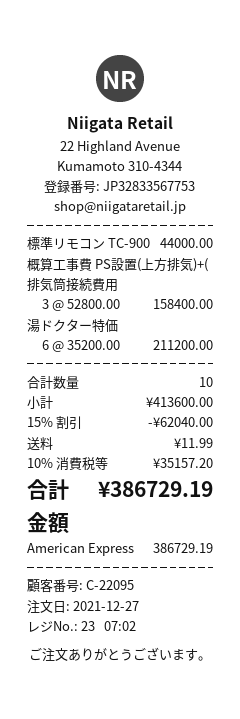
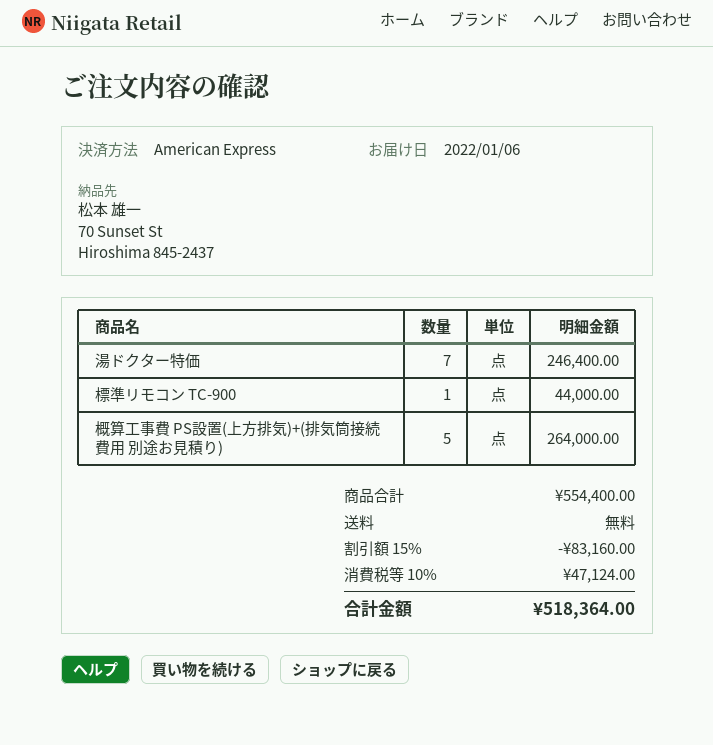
概算工事費 PS設置(上方排気)+(排気筒接続費用: 3 for 158400.00 -> 5 for 264000.00
湯ドクター特価: 6 for 211200.00 -> 7 for 246400.00
subtotal: 413600.00 -> 554400.00
discount: 15% = 62040.00 -> 15% = 83160.00
shipping: 11.99 -> 0.00
tax: 10% = 35157.20 -> 10% = 47124.00
total: 386729.19 -> 518364.00

